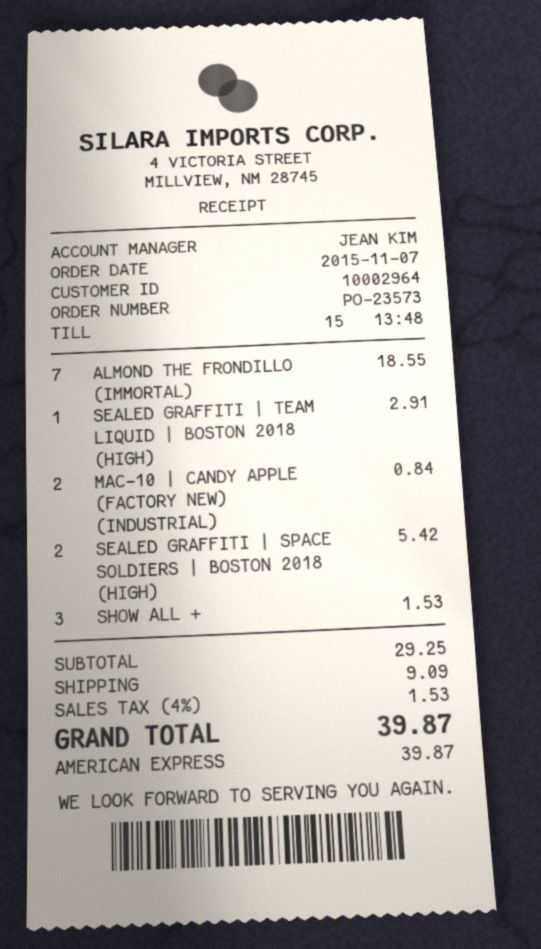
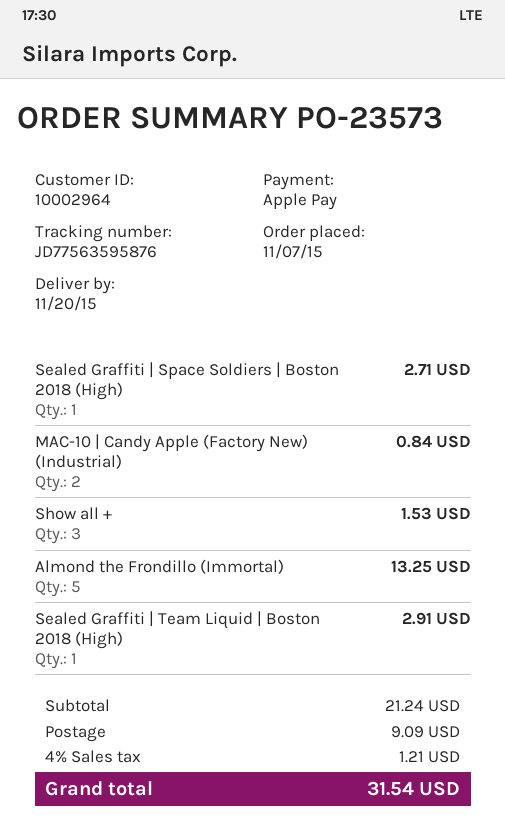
payment method: American Express -> Apple Pay
ALMOND THE FRONDILLO (IMMORTAL): 7 for 18.55 -> 5 for 13.25
SEALED GRAFFITI | SPACE SOLDIERS | BOSTON 2018 (HIGH): 2 for 5.42 -> 1 for 2.71
subtotal: 29.25 -> 21.24
tax: 4% = 1.53 -> 4% = 1.21
total: 39.87 -> 31.54

